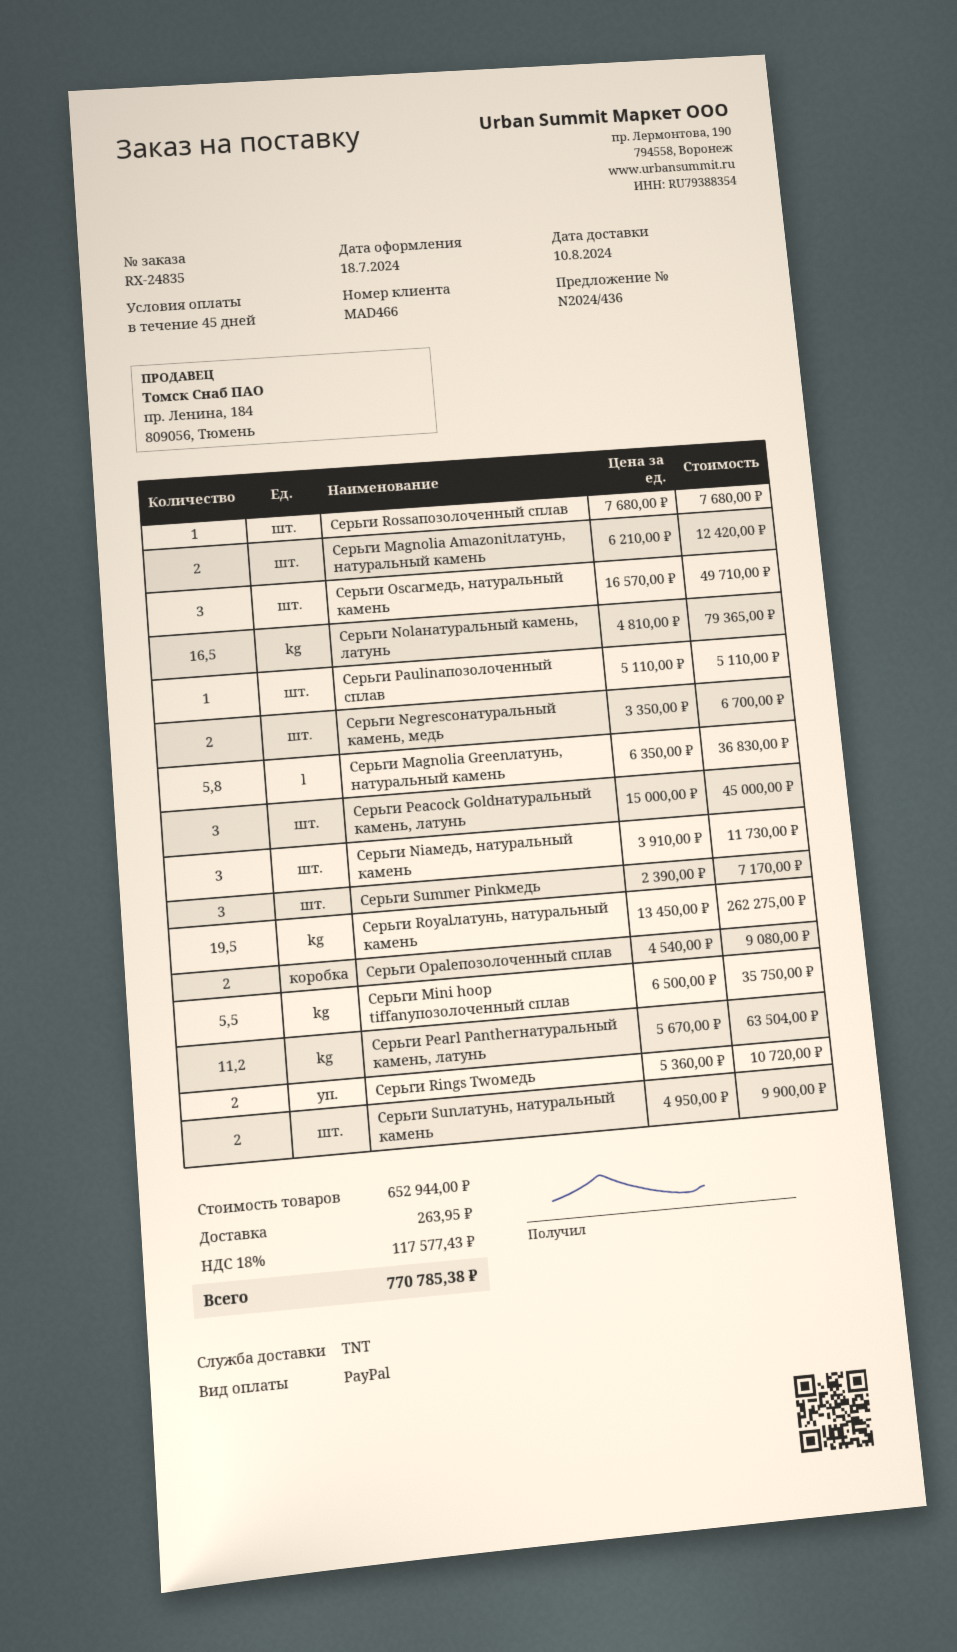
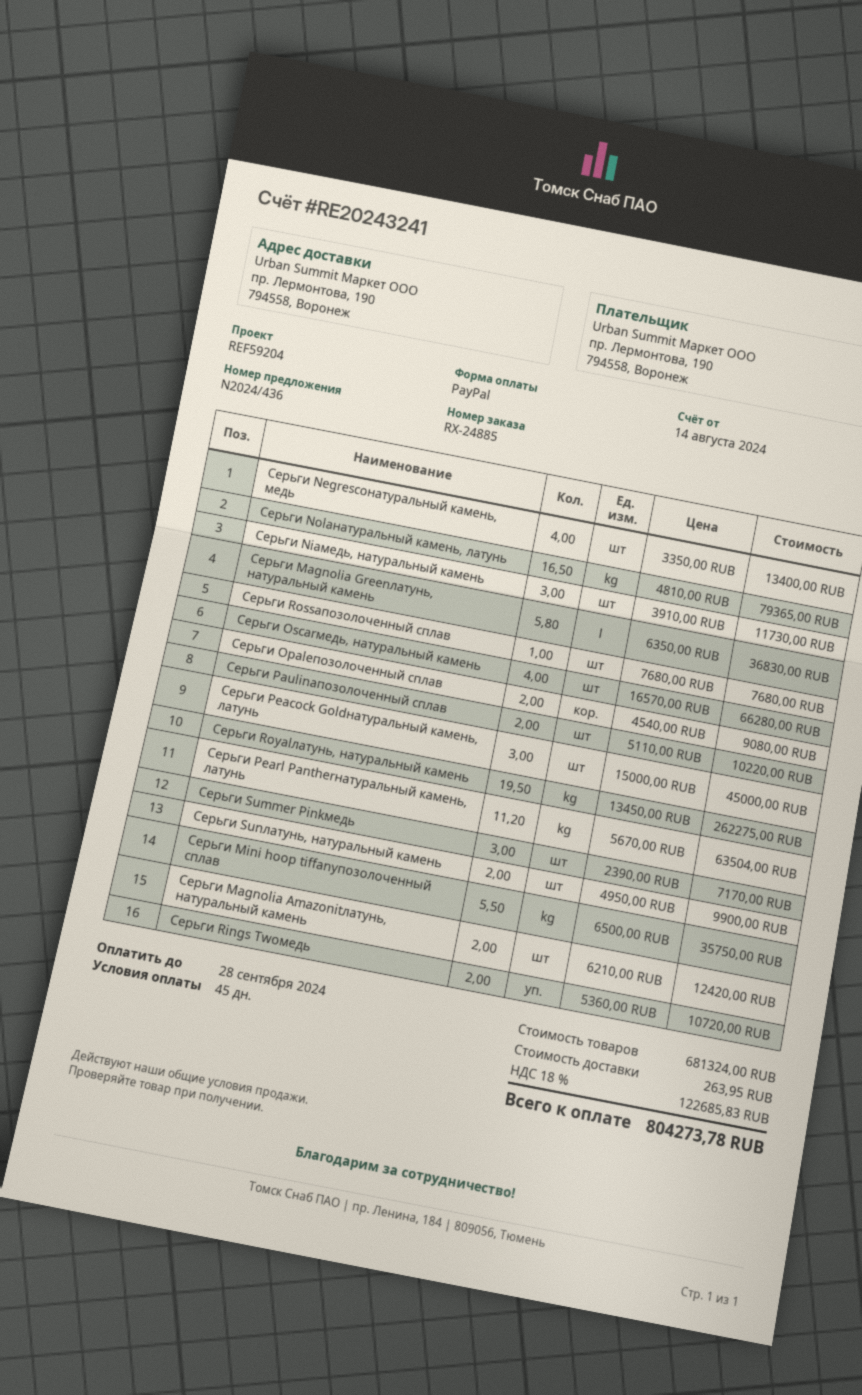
order number: RX-24835 -> RX-24885
Серьги Oscarмедь, натуральный камень: 3 x 16570.00 = 49710.00 -> 4 x 16570.00 = 66280.00
Серьги Paulinaпозолоченный сплав: 1 x 5110.00 = 5110.00 -> 2 x 5110.00 = 10220.00
Серьги Negrescoнатуральный камень, медь: 2 x 3350.00 = 6700.00 -> 4 x 3350.00 = 13400.00
subtotal: 652944.00 -> 681324.00
tax: 18% = 117577.43 -> 18% = 122685.83
total: 770785.38 -> 804273.78

